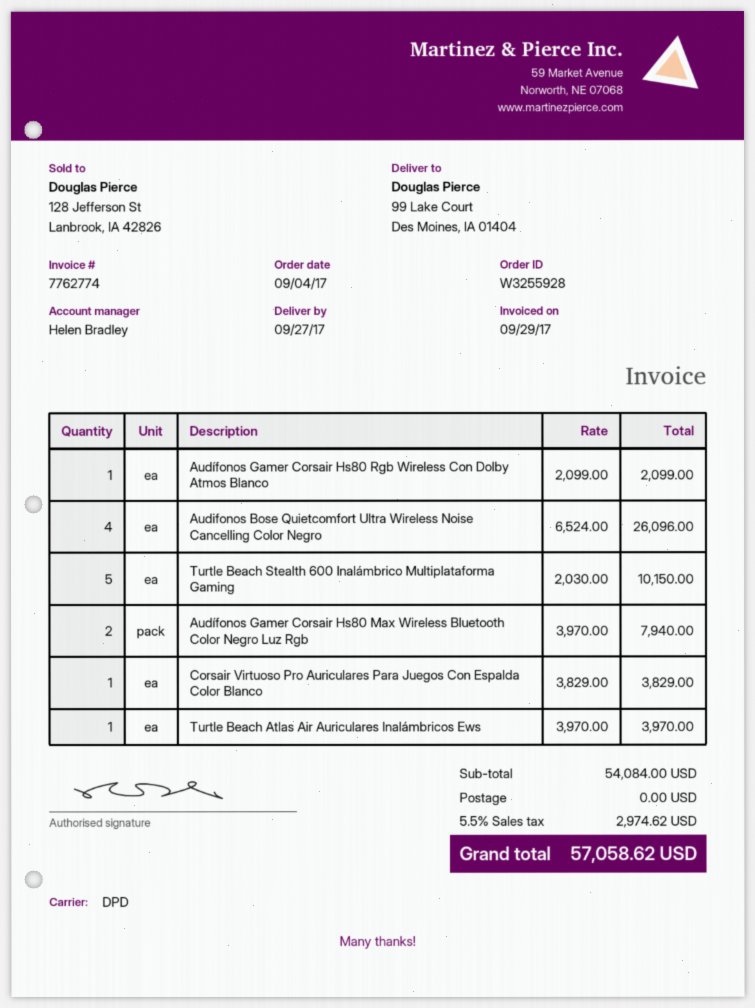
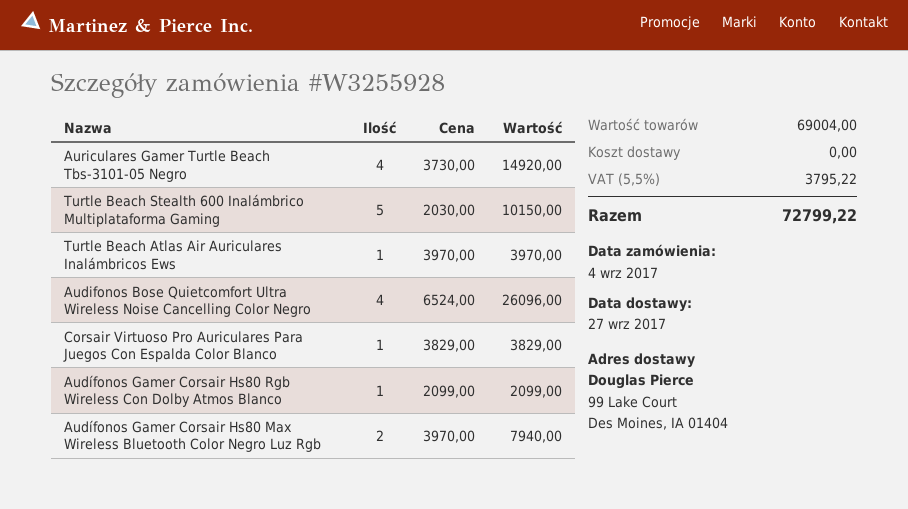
Auriculares Gamer Turtle Beach Tbs-3101-05 Negro: none -> 4 x 3730.00 = 14920.00
subtotal: 54084.00 -> 69004.00
tax: 5.5% = 2974.62 -> 5.5% = 3795.22
total: 57058.62 -> 72799.22

